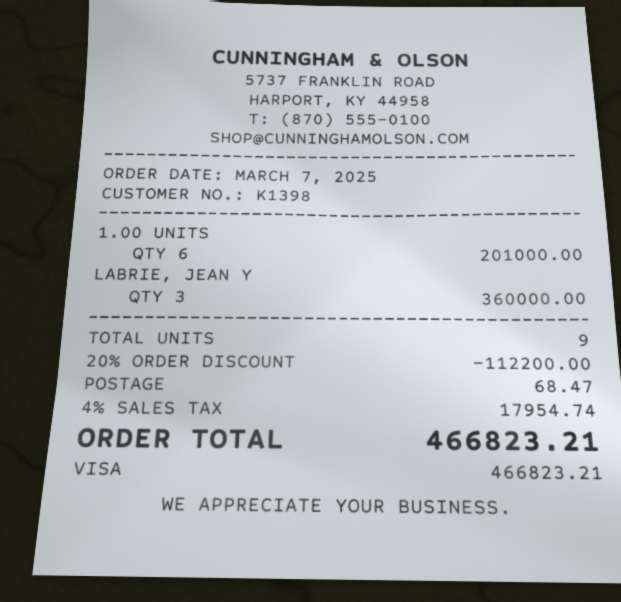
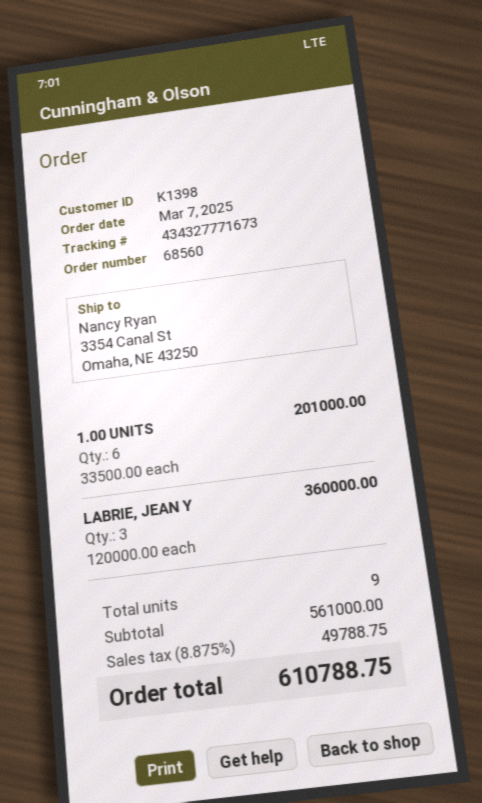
discount: 20% = 112200.00 -> none
shipping: 68.47 -> none
tax: 4% = 17954.74 -> 8.875% = 49788.75
total: 466823.21 -> 610788.75

